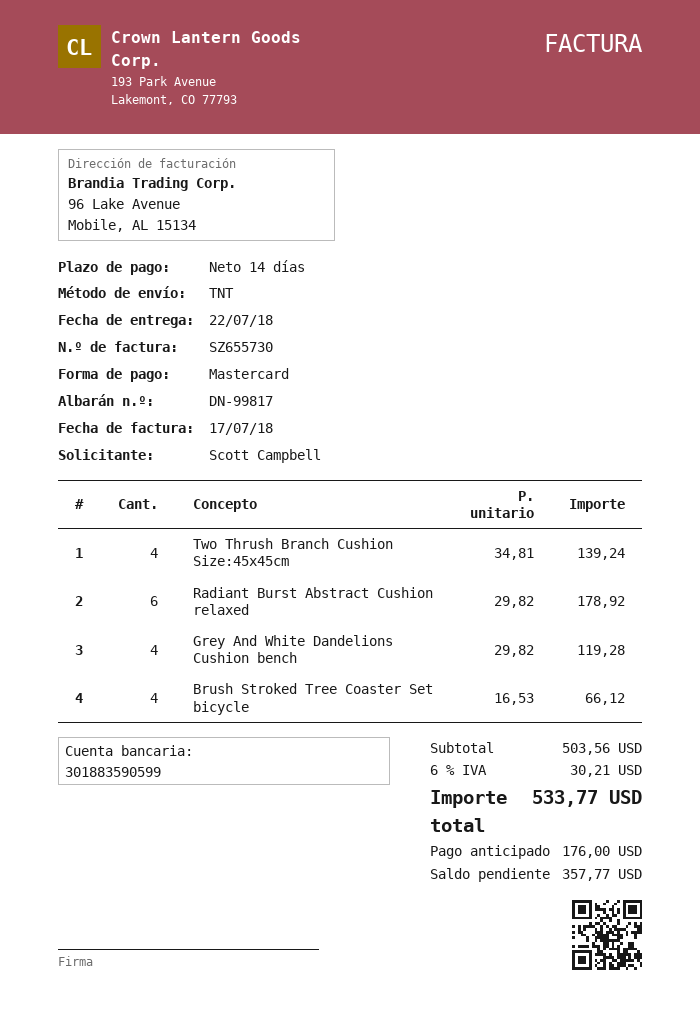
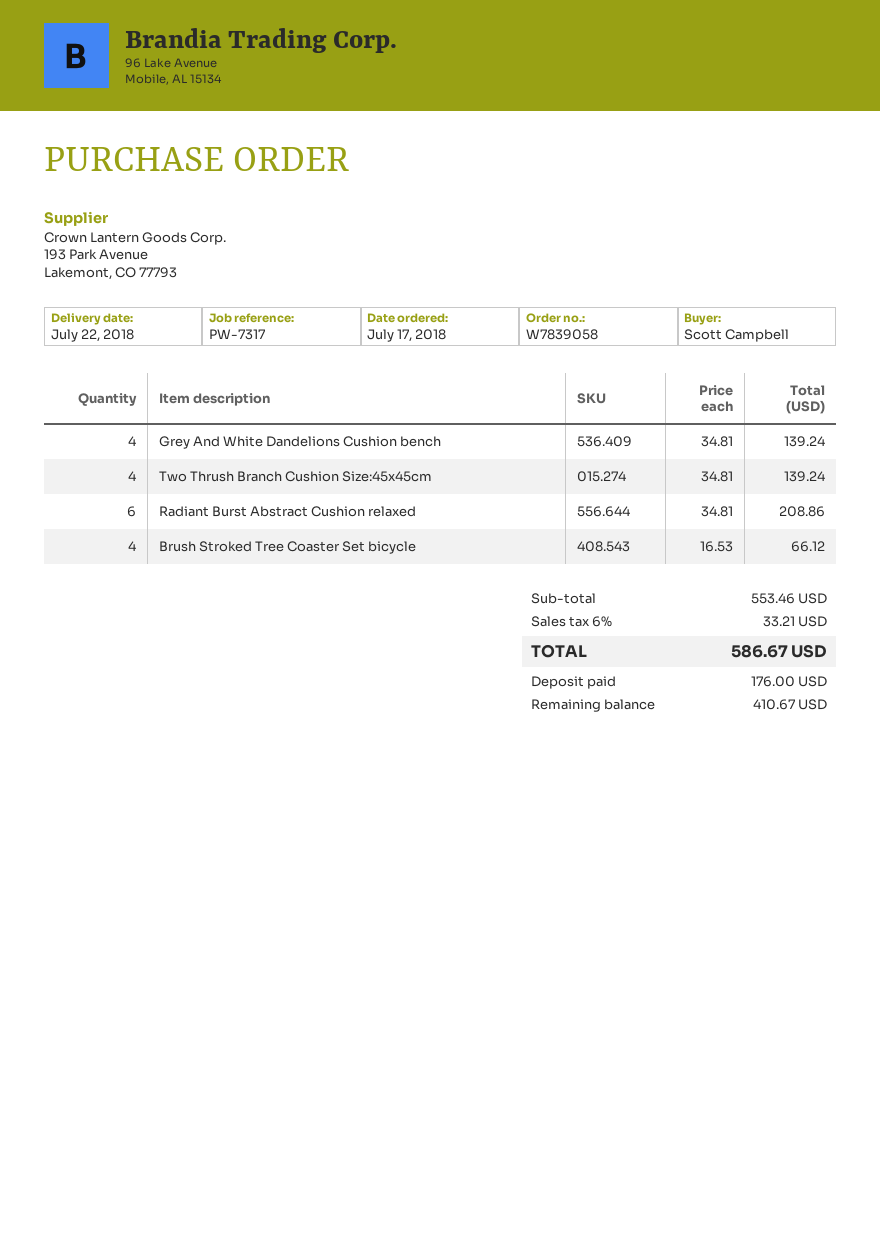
Radiant Burst Abstract Cushion relaxed: 6 x 29.82 = 178.92 -> 6 x 34.81 = 208.86
Grey And White Dandelions Cushion bench: 4 x 29.82 = 119.28 -> 4 x 34.81 = 139.24
subtotal: 503.56 -> 553.46
tax: 6% = 30.21 -> 6% = 33.21
total: 533.77 -> 586.67
balance: 357.77 -> 410.67

